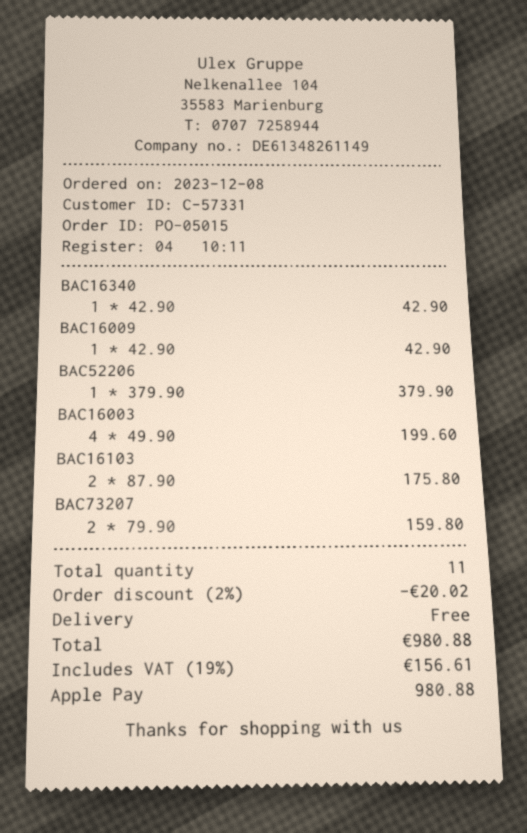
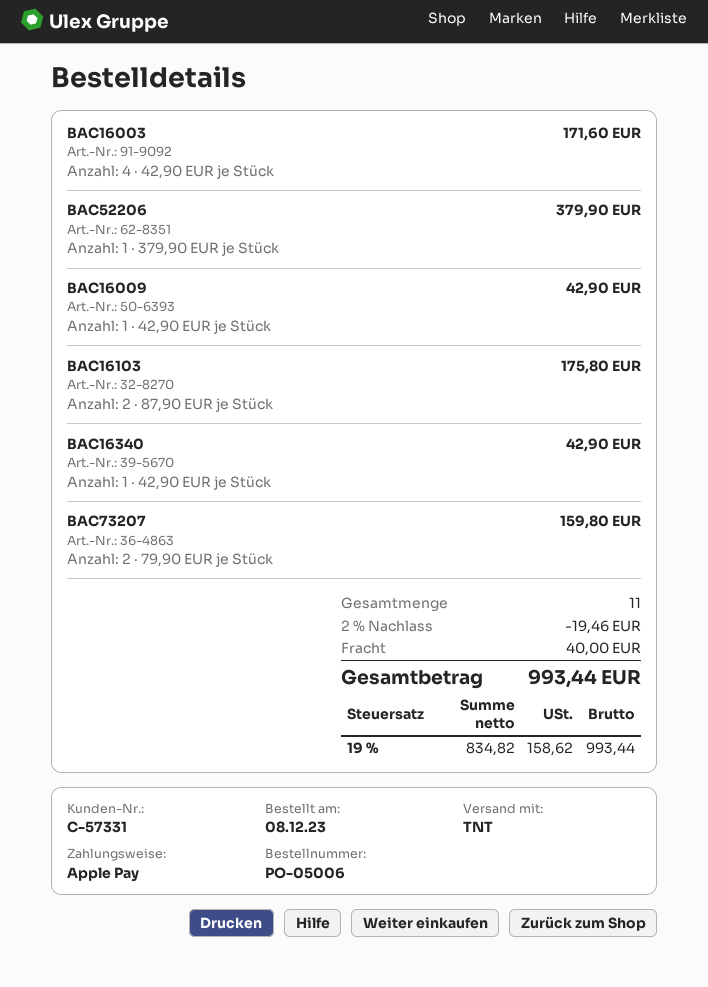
order number: PO-05015 -> PO-05006
BAC16003: 4 x 49.90 = 199.60 -> 4 x 42.90 = 171.60
discount: 2% = 20.02 -> 2% = 19.46
shipping: 0.00 -> 40.00
tax: 19% = 156.61 -> 19% = 158.62
total: 980.88 -> 993.44

